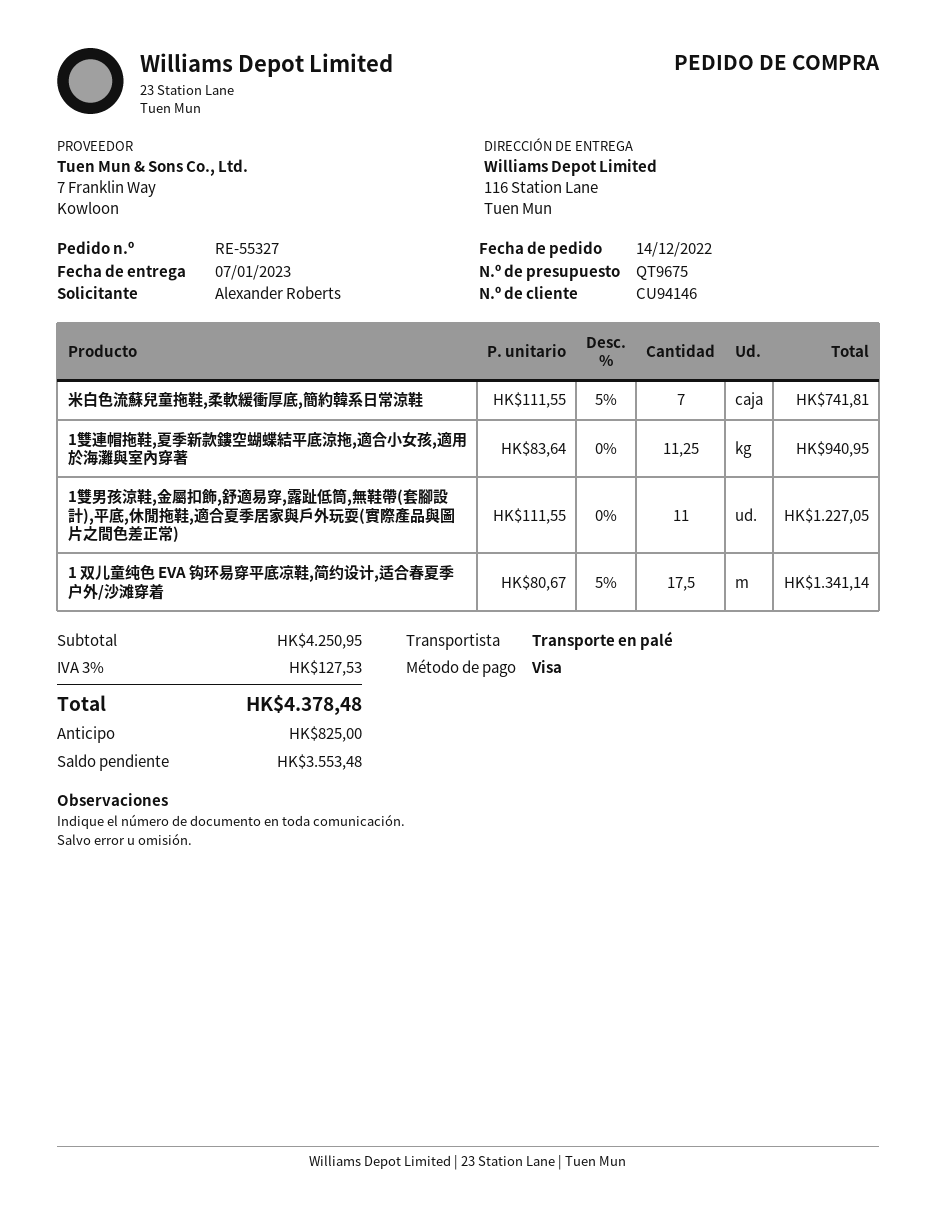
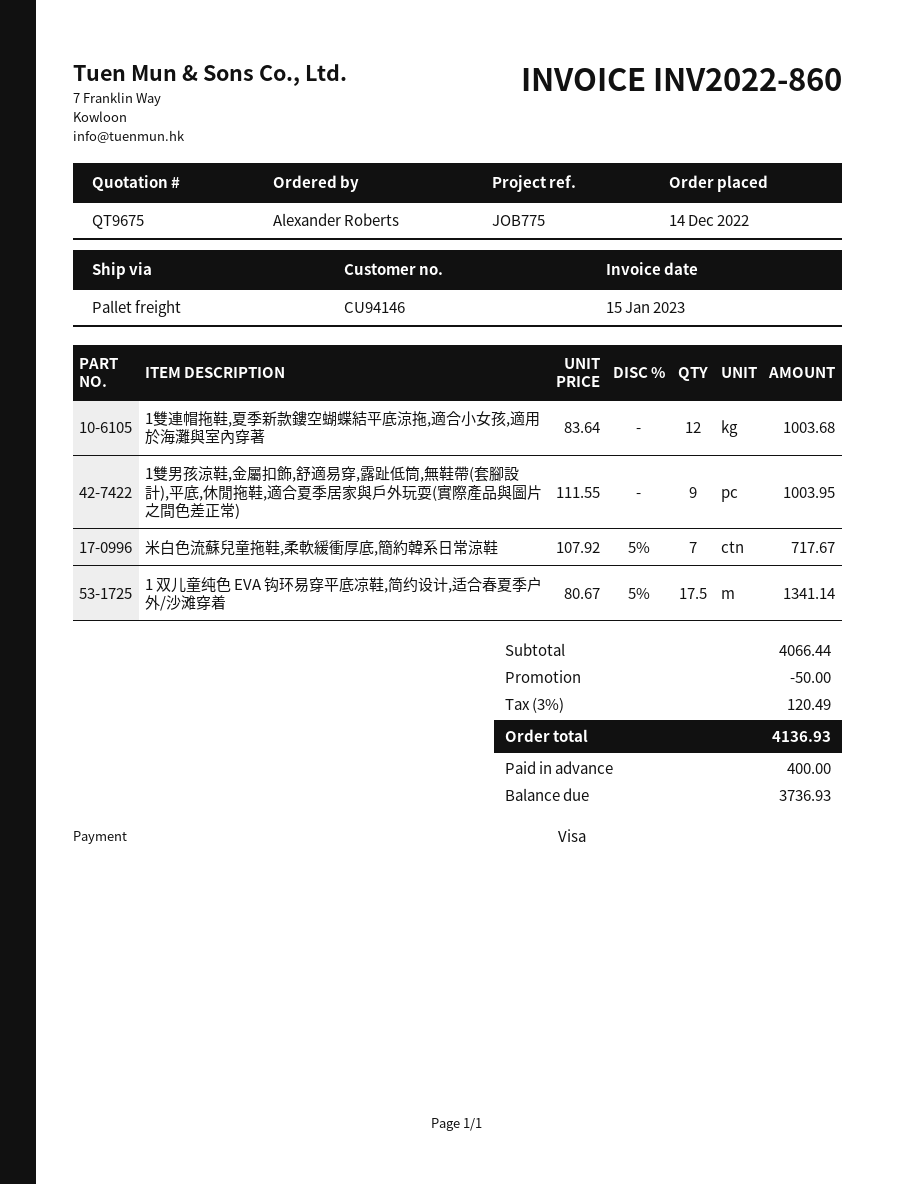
米白色流蘇兒童拖鞋,柔軟緩衝厚底,簡約韓系日常涼鞋: 7 x 111.55 - 5% = 741.81 -> 7 x 107.92 - 5% = 717.67
1雙連帽拖鞋,夏季新款鏤空蝴蝶結平底涼拖,適合小女孩,適用於海灘與室內穿著: 11.25 x 83.64 = 940.95 -> 12 x 83.64 = 1003.68
1雙男孩涼鞋,金屬扣飾,舒適易穿,露趾低筒,無鞋帶(套腳設計),平底,休閒拖鞋,適合夏季居家與戶外玩耍(實際產品與圖片之間色差正常): 11 x 111.55 = 1227.05 -> 9 x 111.55 = 1003.95
subtotal: 4250.95 -> 4066.44
discount: none -> 50.00
tax: 3% = 127.53 -> 3% = 120.49
total: 4378.48 -> 4136.93
deposit: 825.00 -> 400.00
balance: 3553.48 -> 3736.93

